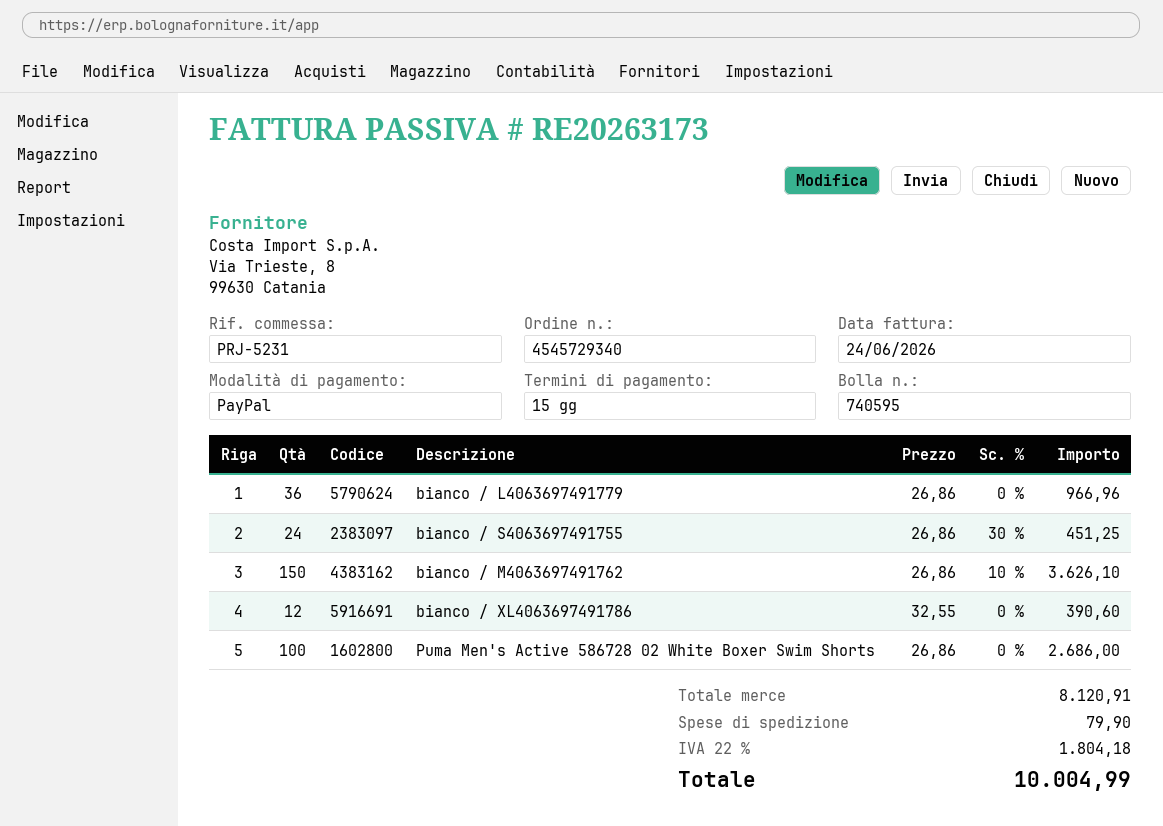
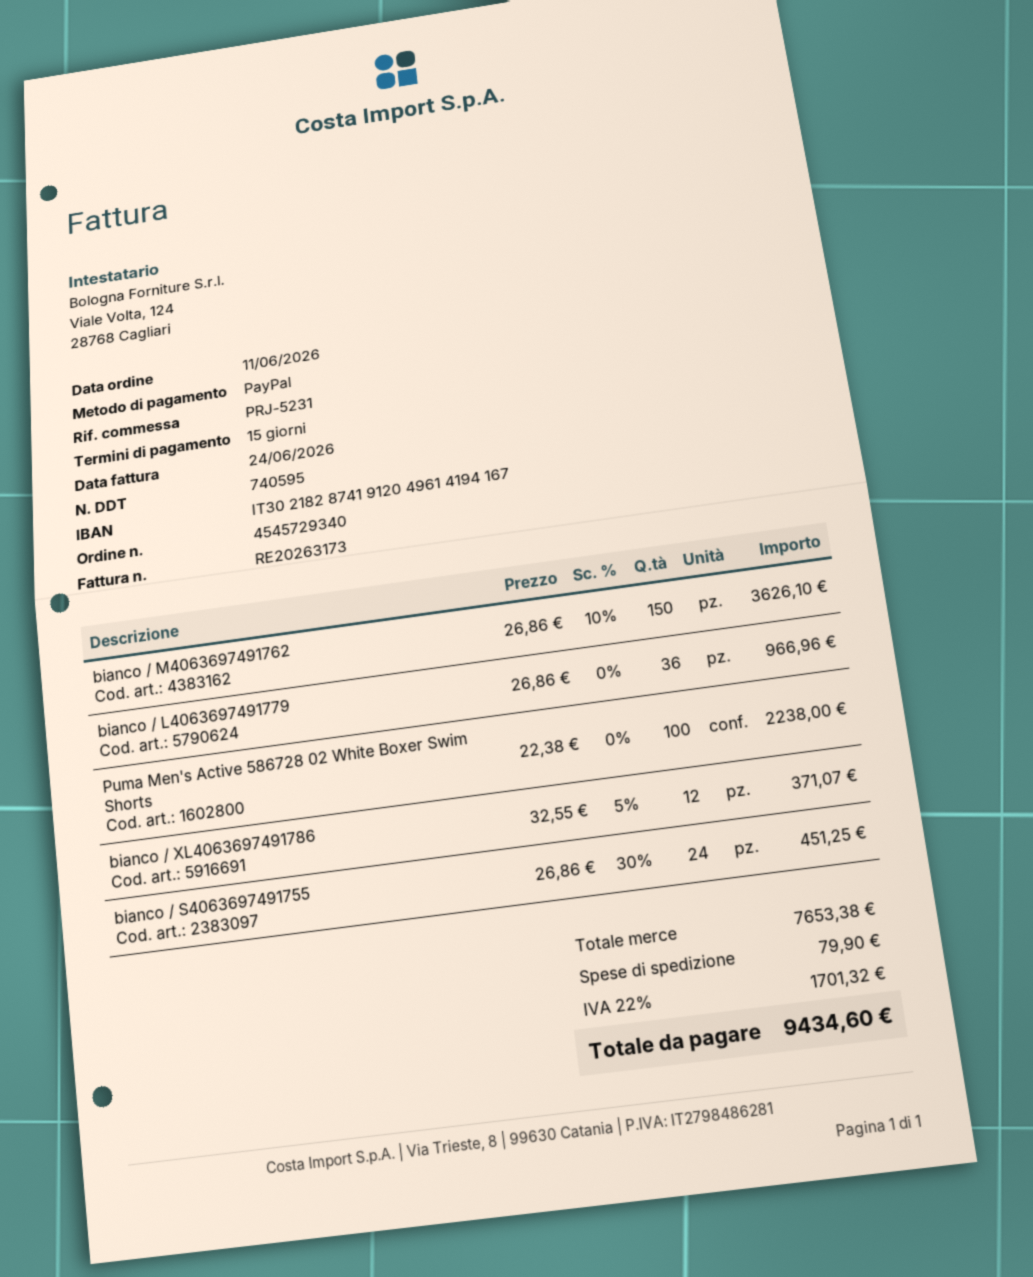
bianco / XL4063697491786: 12 x 32.55 = 390.60 -> 12 x 32.55 - 5% = 371.07
Puma Men's Active 586728 02 White Boxer Swim Shorts: 100 x 26.86 = 2686.00 -> 100 x 22.38 = 2238.00
subtotal: 8120.91 -> 7653.38
tax: 22% = 1804.18 -> 22% = 1701.32
total: 10004.99 -> 9434.60

